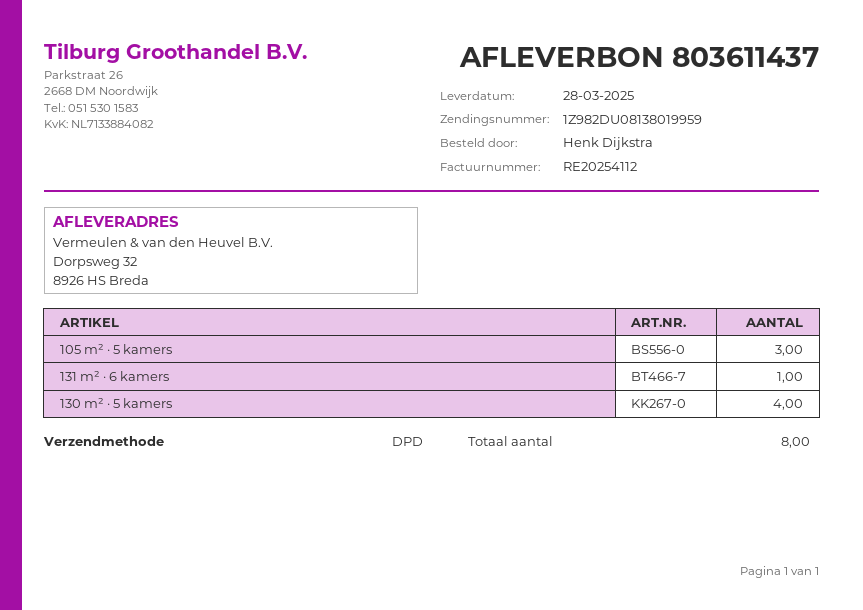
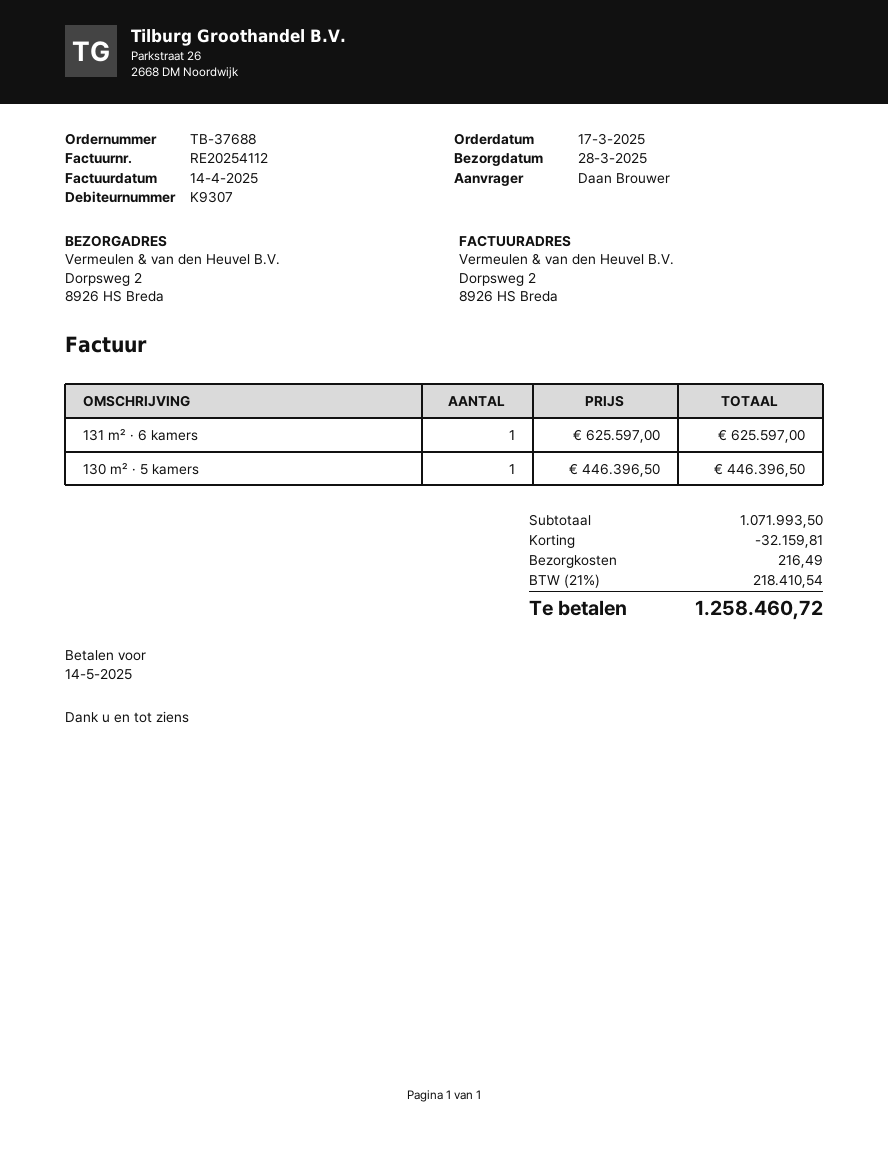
ordered by: Henk Dijkstra -> Daan Brouwer
ship to: Dorpsweg 32, 8926 HS Breda -> Dorpsweg 2, 8926 HS Breda
105 m² · 5 kamers: 3 -> none
130 m² · 5 kamers: 4 -> 1

